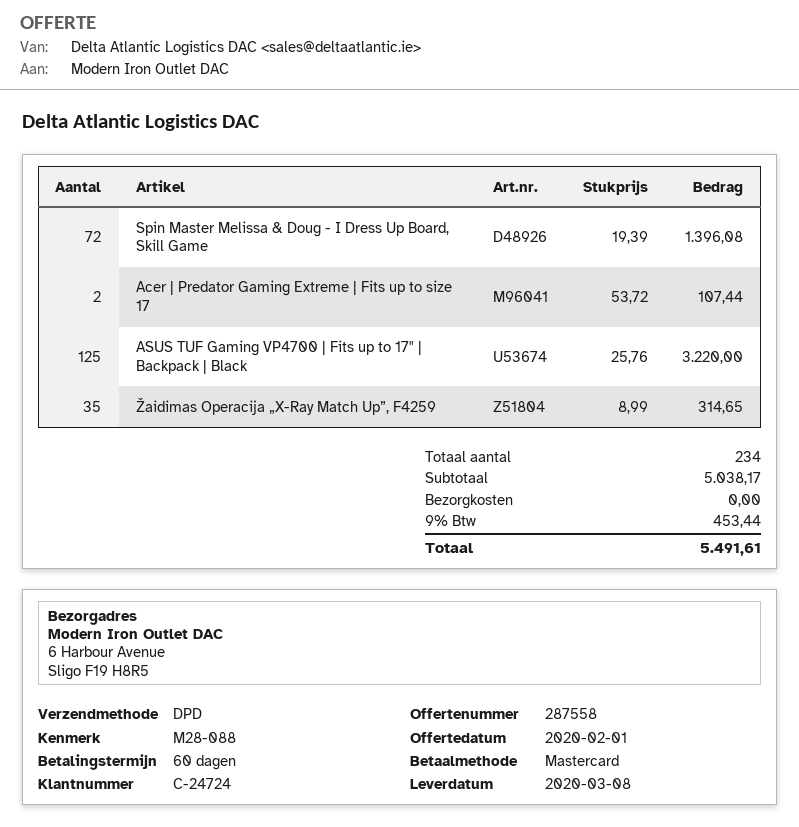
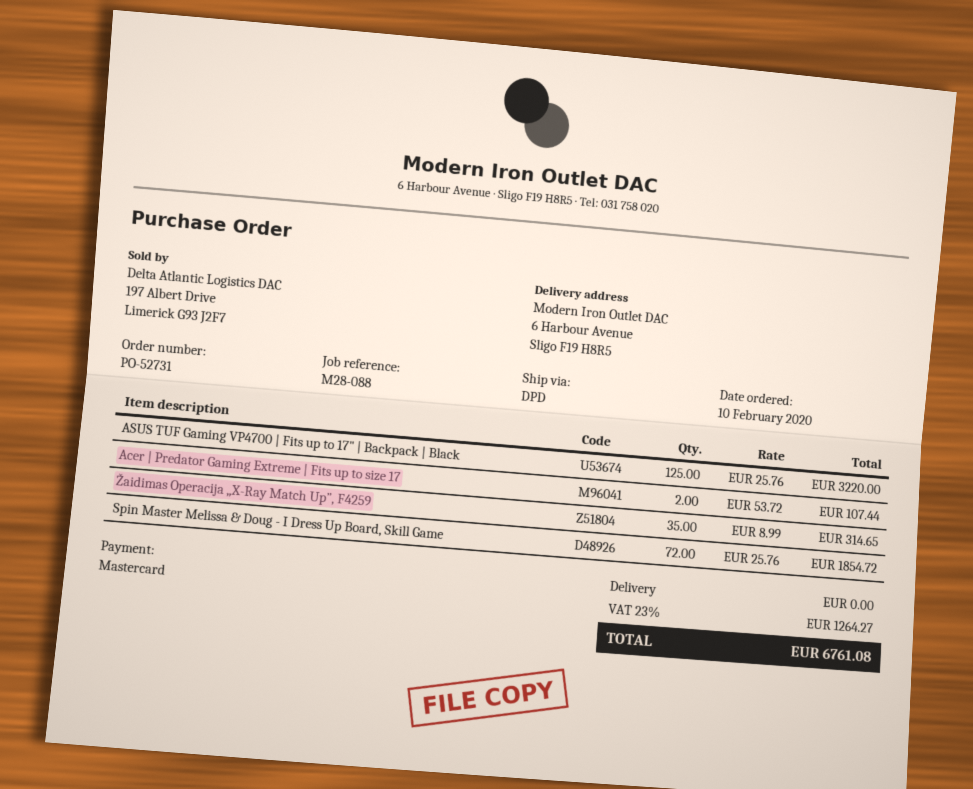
Spin Master Melissa & Doug - I Dress Up Board, Skill Game: 72 x 19.39 = 1396.08 -> 72 x 25.76 = 1854.72
tax: 9% = 453.44 -> 23% = 1264.27
total: 5491.61 -> 6761.08

